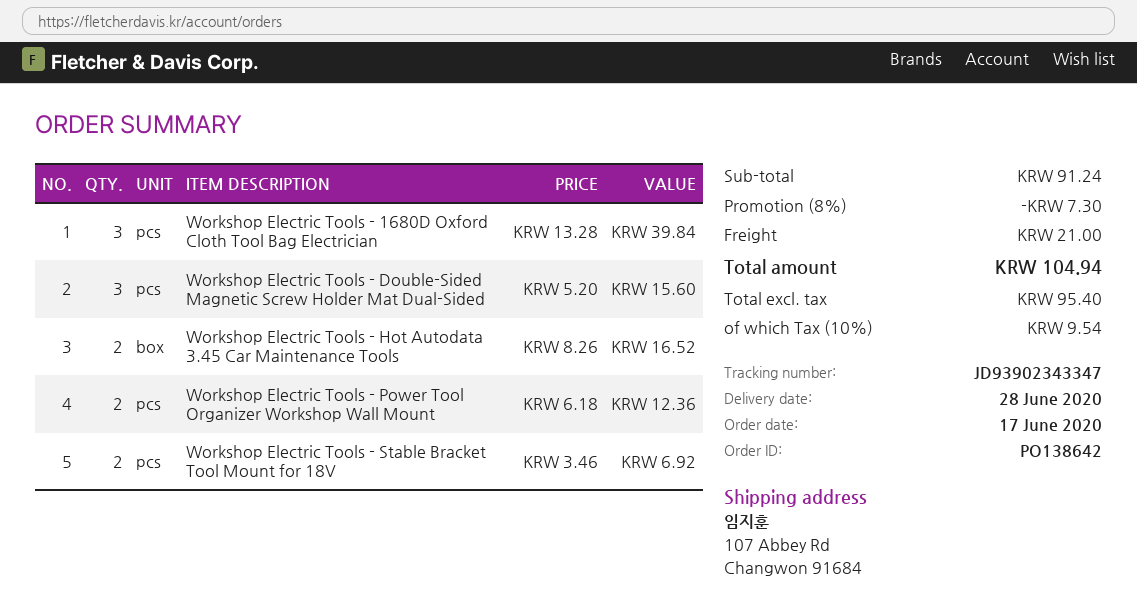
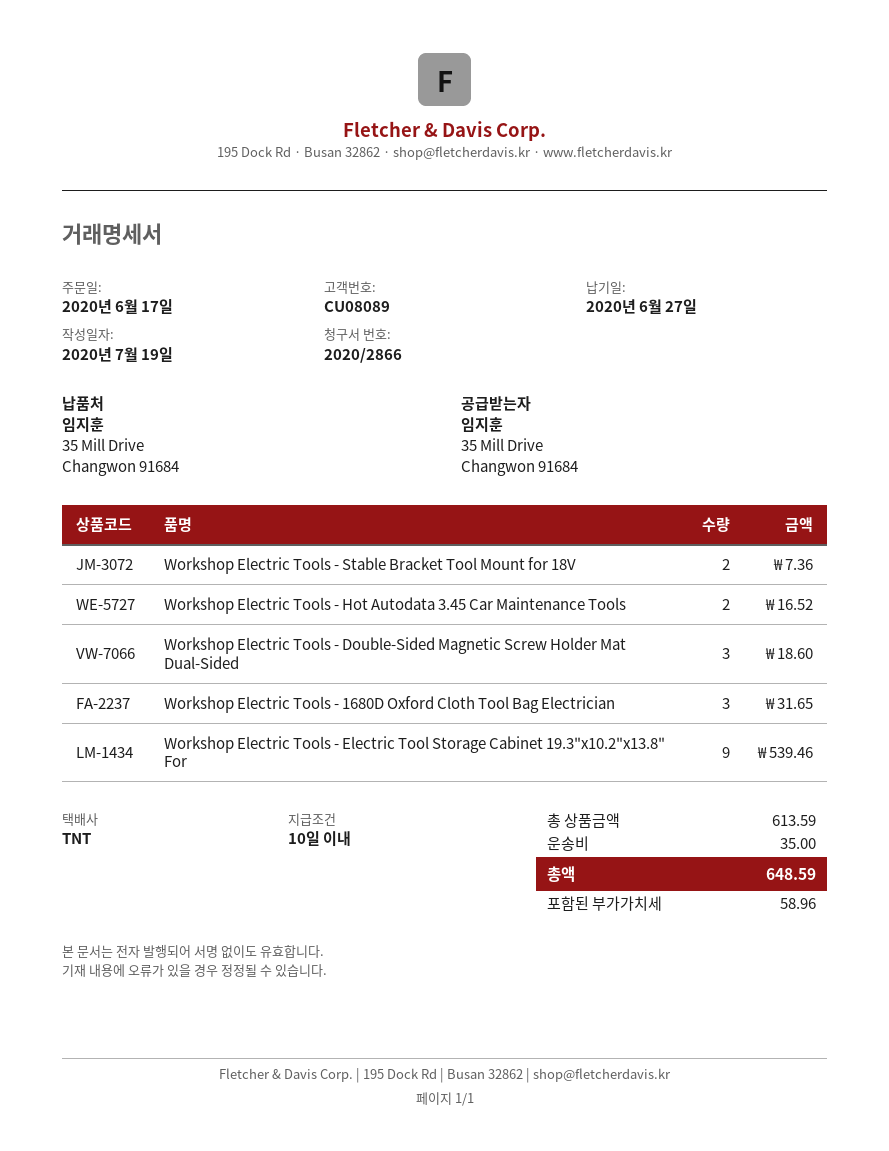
delivery date: 2020-06-28 -> 2020-06-27
ship to: 107 Abbey Rd, Changwon 91684 -> 35 Mill Drive, Changwon 91684
Workshop Electric Tools - 1680D Oxford Cloth Tool Bag Electrician: 3 for 39.84 -> 3 for 31.65
Workshop Electric Tools - Double-Sided Magnetic Screw Holder Mat Dual-Sided: 3 for 15.60 -> 3 for 18.60
Workshop Electric Tools - Power Tool Organizer Workshop Wall Mount: 2 for 12.36 -> none
Workshop Electric Tools - Stable Bracket Tool Mount for 18V: 2 for 6.92 -> 2 for 7.36
Workshop Electric Tools - Electric Tool Storage Cabinet 19.3"x10.2"x13.8" For: none -> 9 for 539.46
subtotal: 91.24 -> 613.59
discount: 8% = 7.30 -> none
shipping: 21.00 -> 35.00
tax: 9.54 -> 58.96
total: 104.94 -> 648.59

